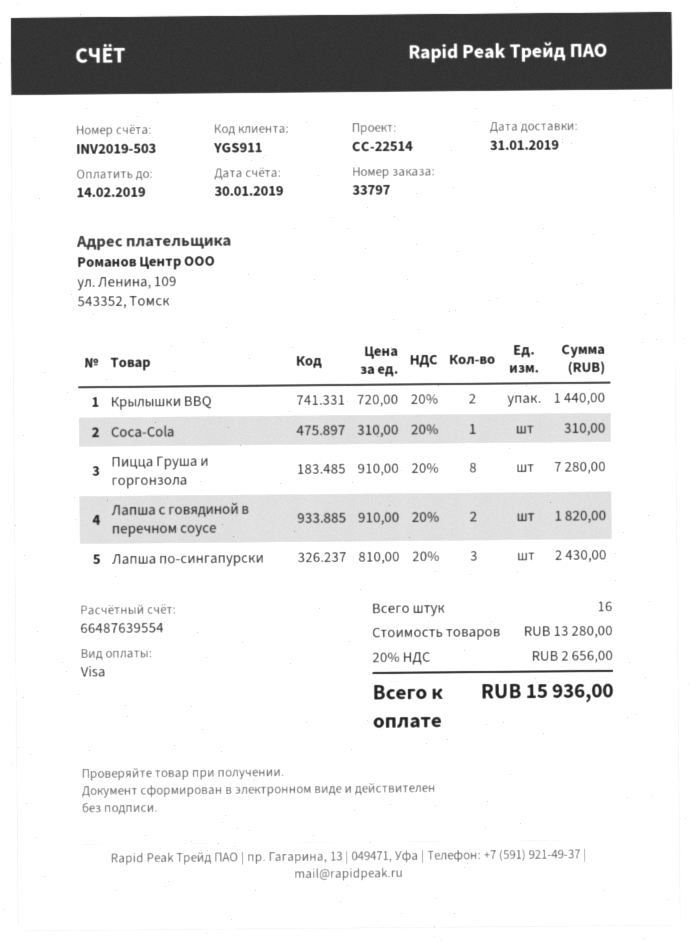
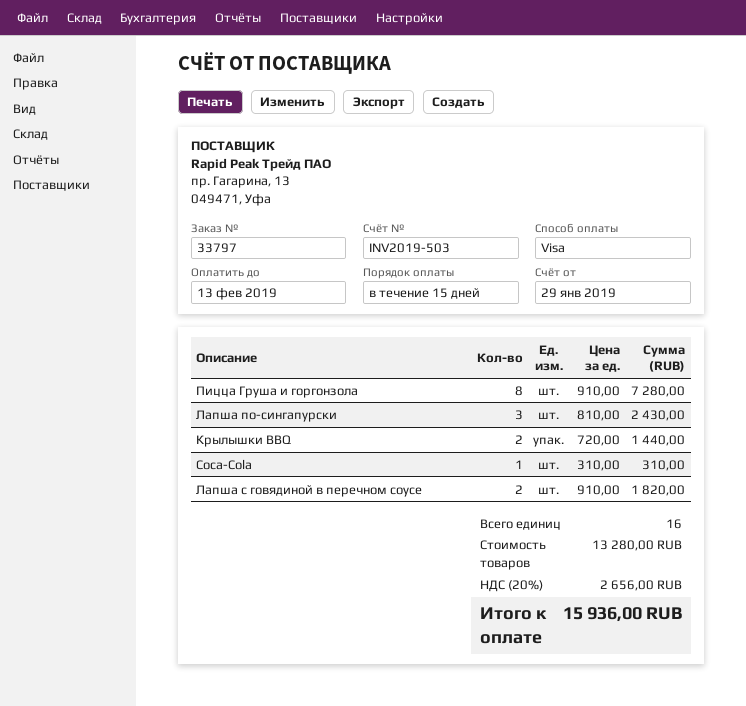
invoice date: 2019-01-30 -> 2019-01-29
due date: 2019-02-14 -> 2019-02-13

